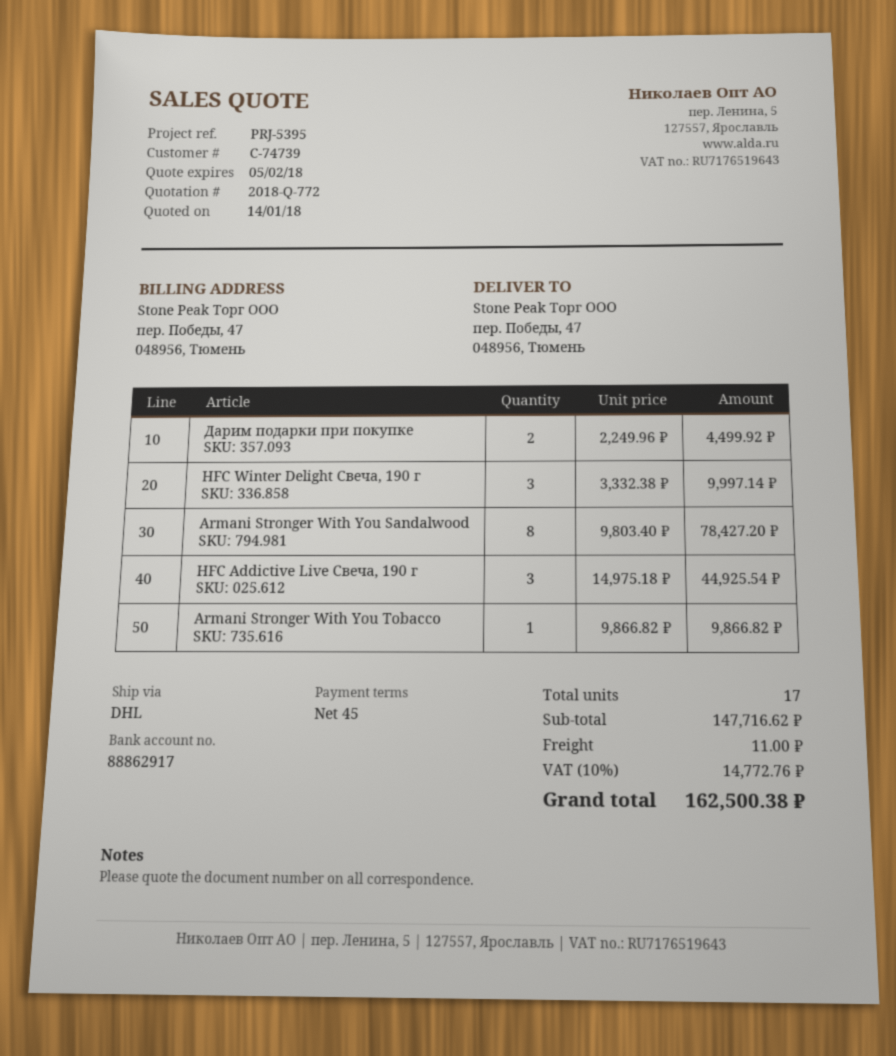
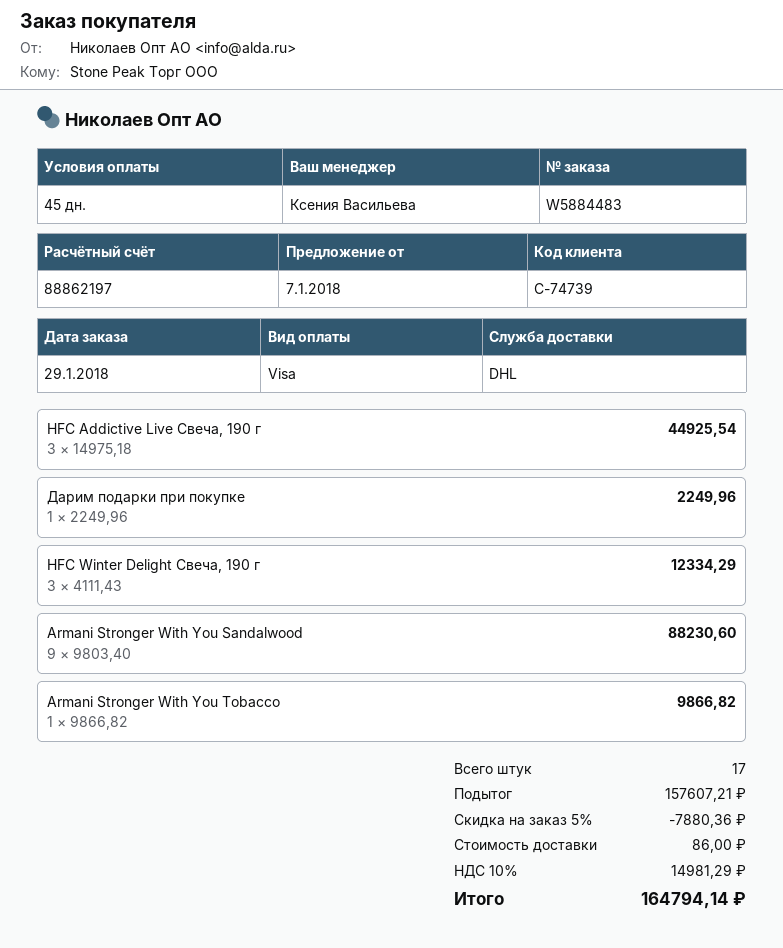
quote date: 2018-01-14 -> 2018-01-07
bank account: 88862917 -> 88862197
Дарим подарки при покупке: 2 x 2249.96 = 4499.92 -> 1 x 2249.96 = 2249.96
HFC Winter Delight Свеча, 190 г: 3 x 3332.38 = 9997.14 -> 3 x 4111.43 = 12334.29
Armani Stronger With You Sandalwood: 8 x 9803.40 = 78427.20 -> 9 x 9803.40 = 88230.60
subtotal: 147716.62 -> 157607.21
discount: none -> 5% = 7880.36
shipping: 11.00 -> 86.00
tax: 10% = 14772.76 -> 10% = 14981.29
total: 162500.38 -> 164794.14

